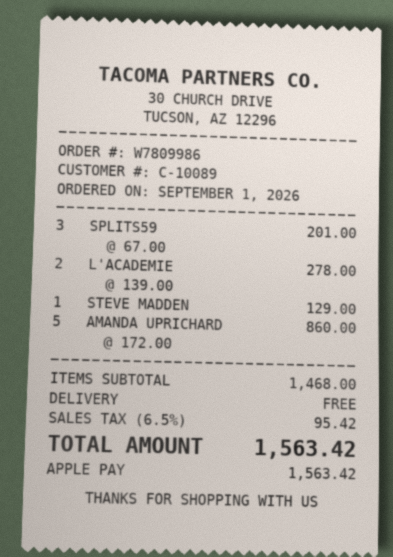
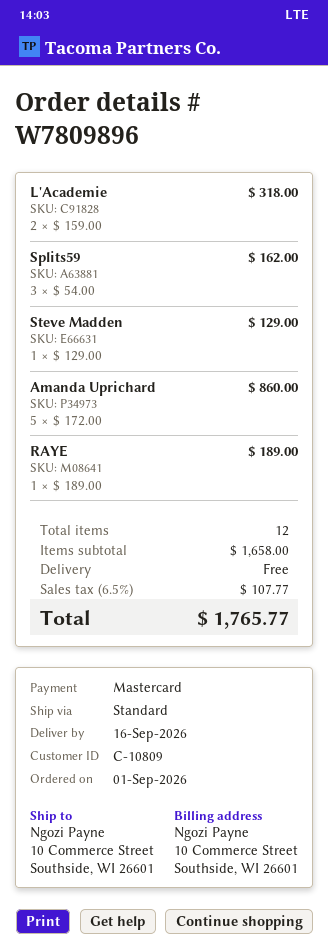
order number: W7809986 -> W7809896
customer number: C-10089 -> C-10809
payment method: Apple Pay -> Mastercard
SPLITS59: 3 x 67.00 = 201.00 -> 3 x 54.00 = 162.00
L'ACADEMIE: 2 x 139.00 = 278.00 -> 2 x 159.00 = 318.00
RAYE: none -> 1 x 189.00 = 189.00
subtotal: 1468.00 -> 1658.00
tax: 6.5% = 95.42 -> 6.5% = 107.77
total: 1563.42 -> 1765.77

